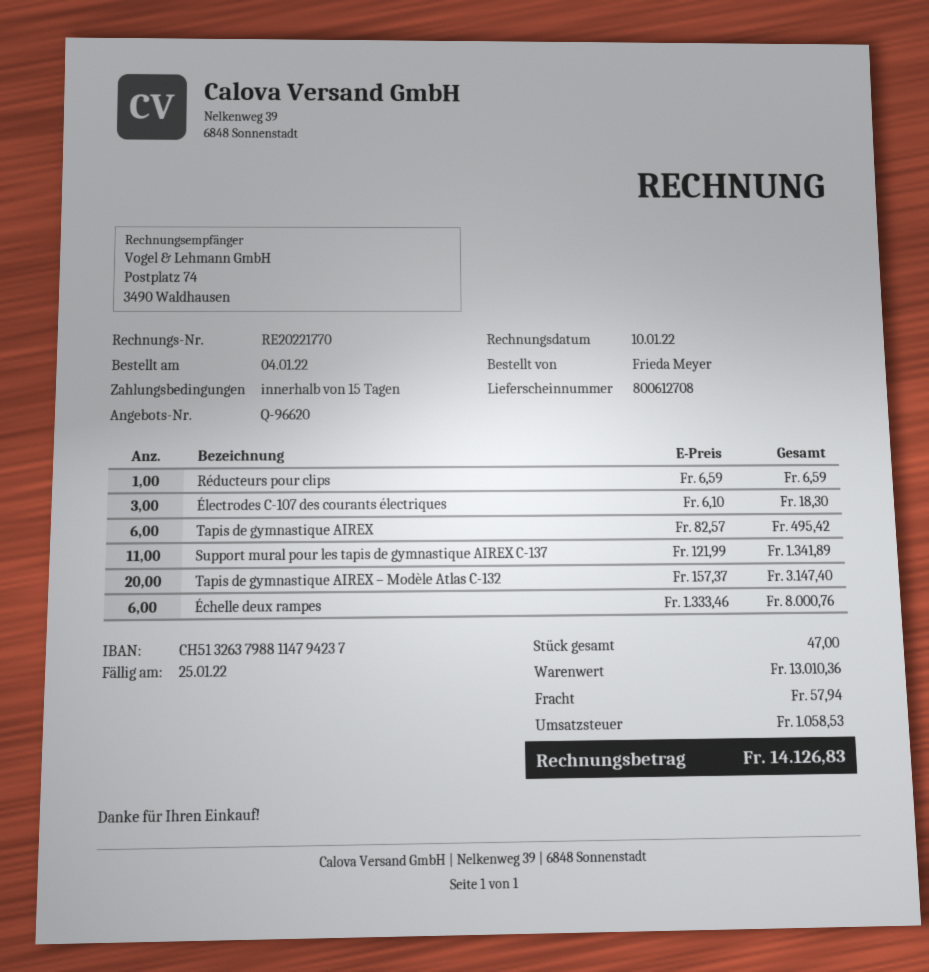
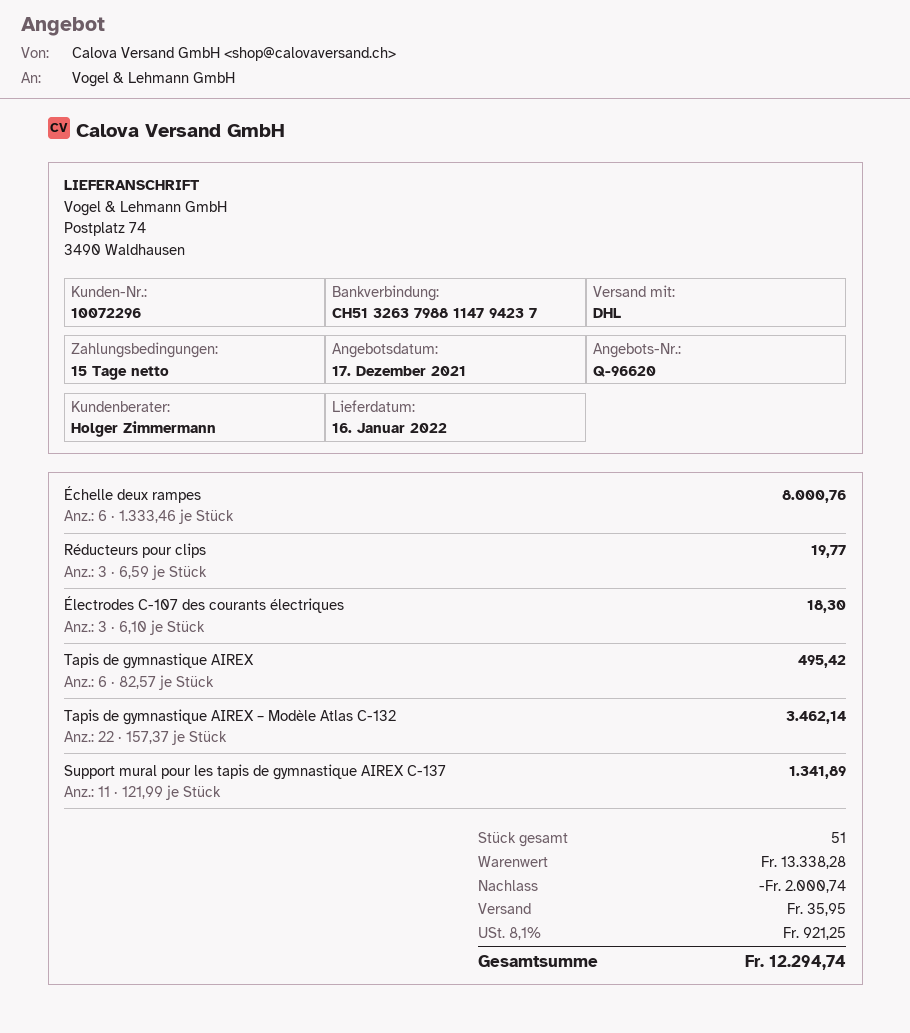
Réducteurs pour clips: 1 x 6.59 = 6.59 -> 3 x 6.59 = 19.77
Tapis de gymnastique AIREX – Modèle Atlas C-132: 20 x 157.37 = 3147.40 -> 22 x 157.37 = 3462.14
total quantity: 47 -> 51
subtotal: 13010.36 -> 13338.28
discount: none -> 2000.74
shipping: 57.94 -> 35.95
tax: 1058.53 -> 921.25
total: 14126.83 -> 12294.74

